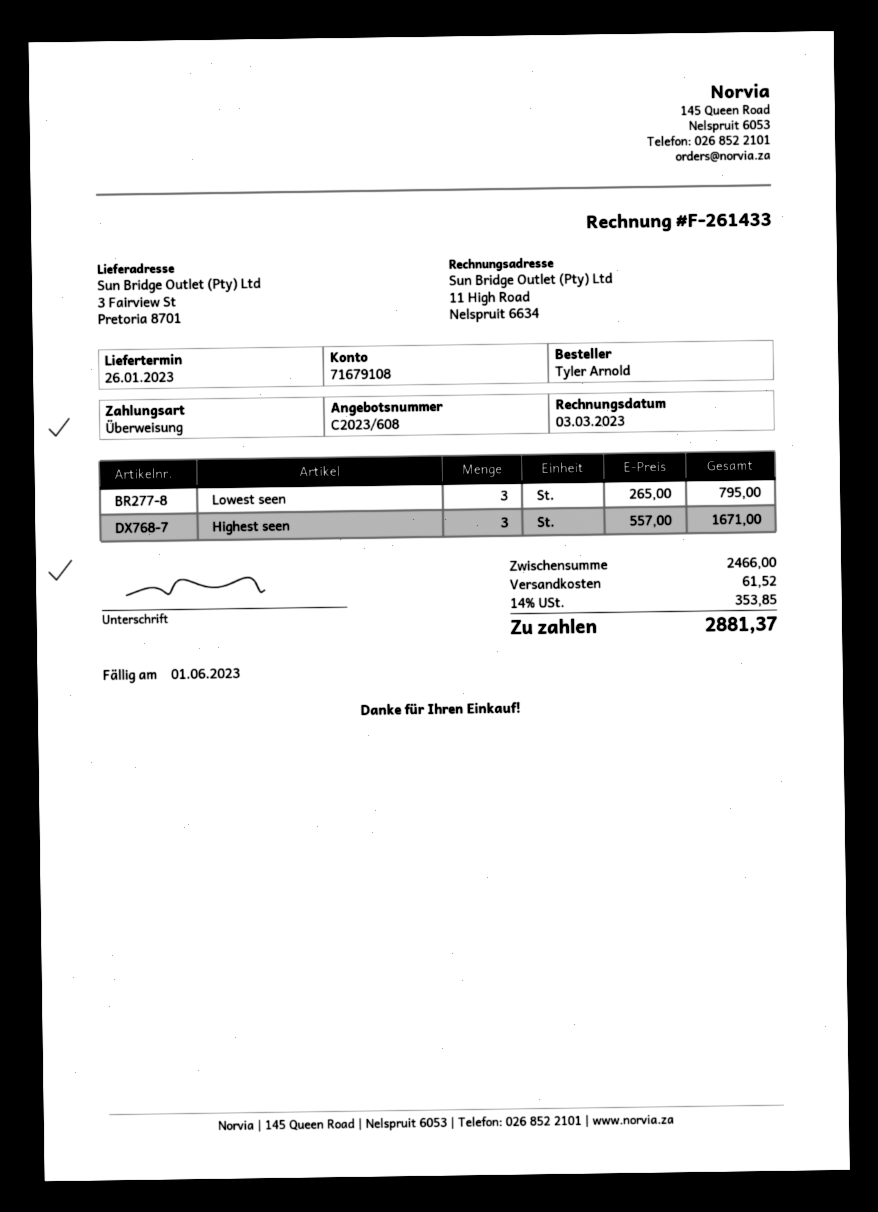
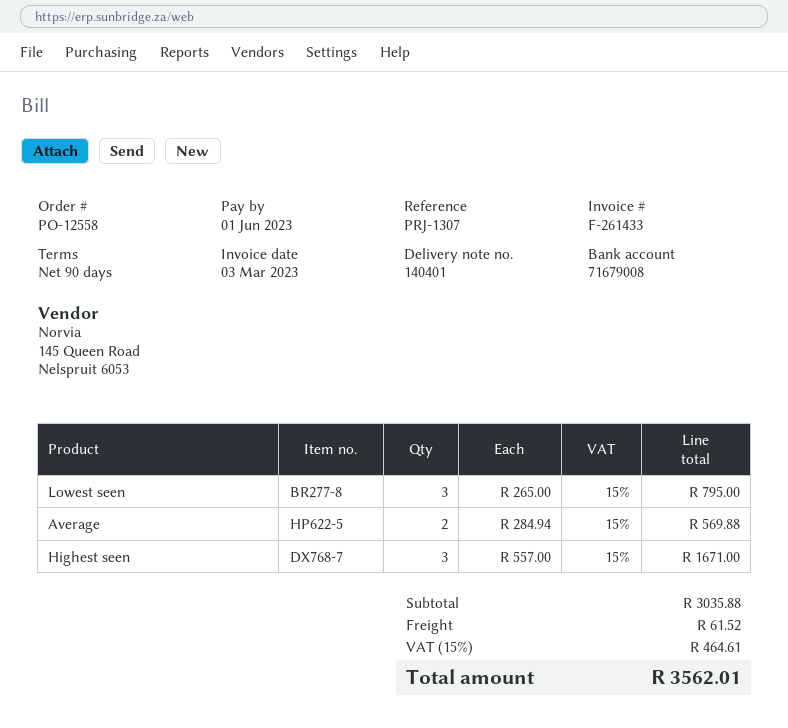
bank account: 71679108 -> 71679008
Average: none -> 2 x 284.94 = 569.88
subtotal: 2466.00 -> 3035.88
tax: 14% = 353.85 -> 15% = 464.61
total: 2881.37 -> 3562.01

